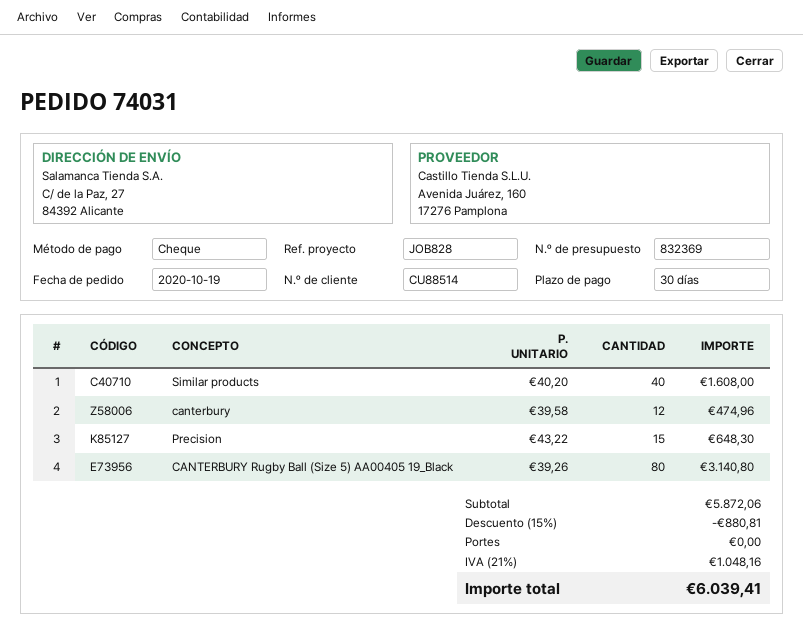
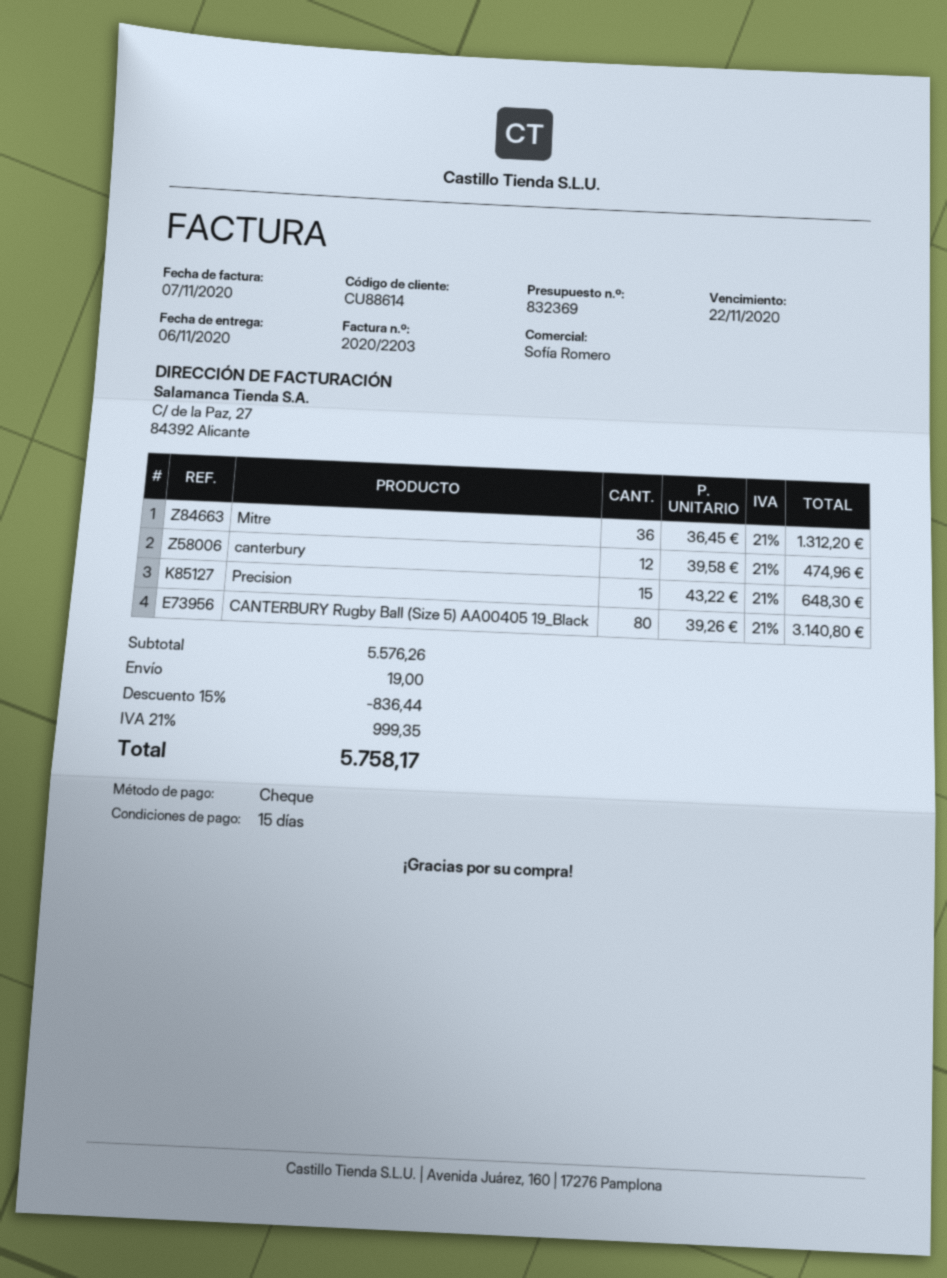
payment terms: 30 days -> 15 days
customer number: CU88514 -> CU88614
Similar products: 40 x 40.20 = 1608.00 -> none
Mitre: none -> 36 x 36.45 = 1312.20
subtotal: 5872.06 -> 5576.26
discount: 15% = 880.81 -> 15% = 836.44
shipping: 0.00 -> 19.00
tax: 21% = 1048.16 -> 21% = 999.35
total: 6039.41 -> 5758.17

